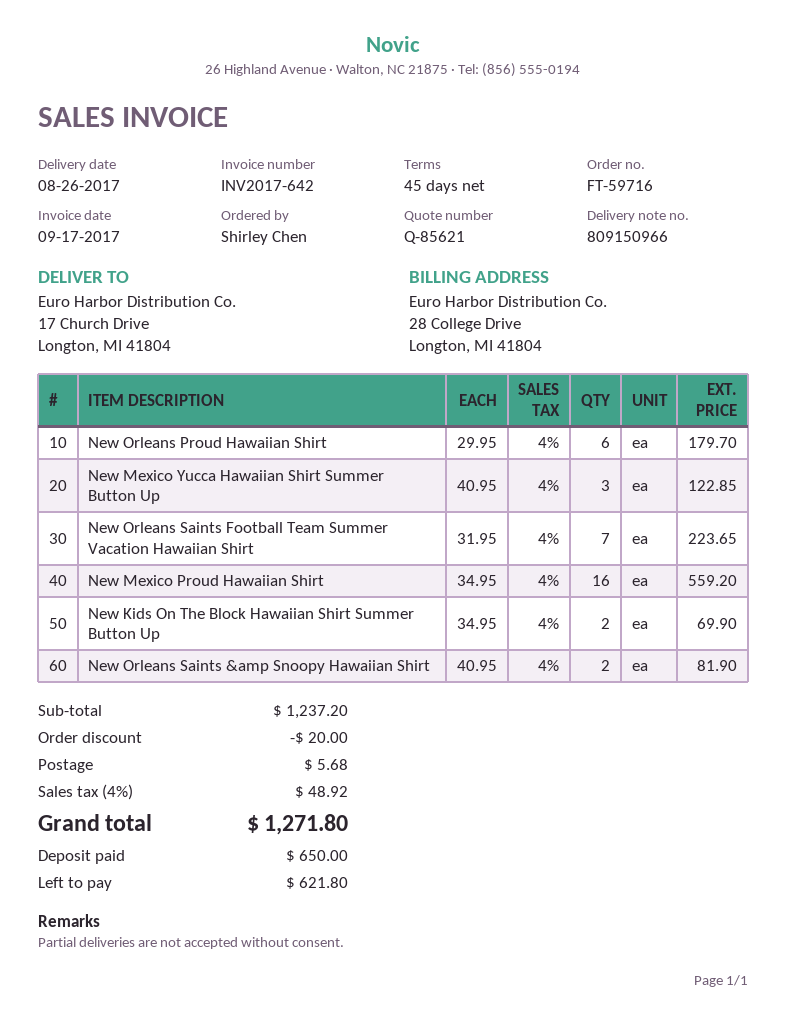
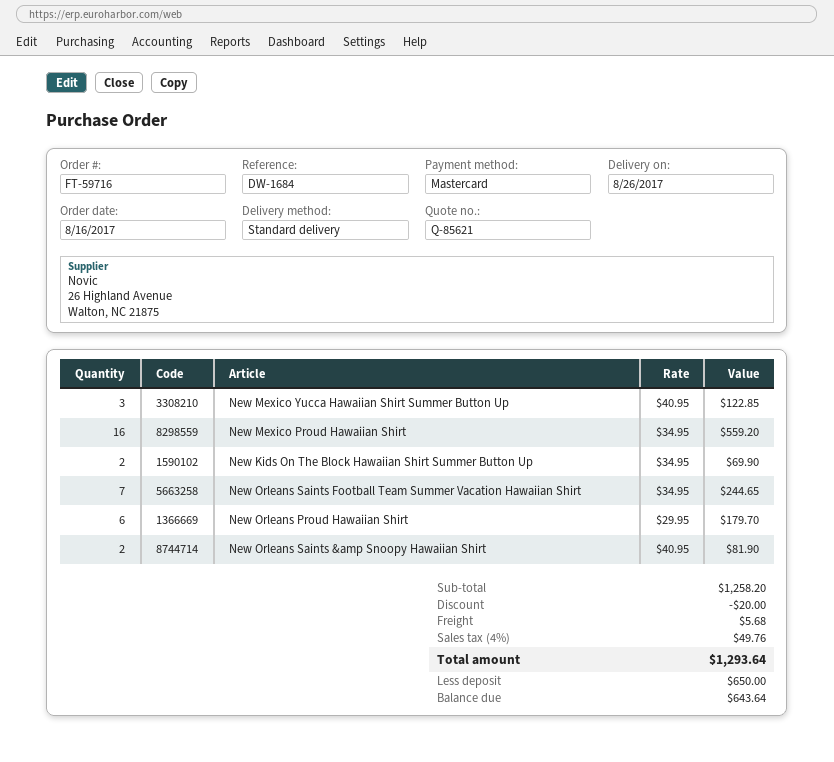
New Orleans Saints Football Team Summer Vacation Hawaiian Shirt: 7 x 31.95 = 223.65 -> 7 x 34.95 = 244.65
subtotal: 1237.20 -> 1258.20
tax: 4% = 48.92 -> 4% = 49.76
total: 1271.80 -> 1293.64
balance: 621.80 -> 643.64

